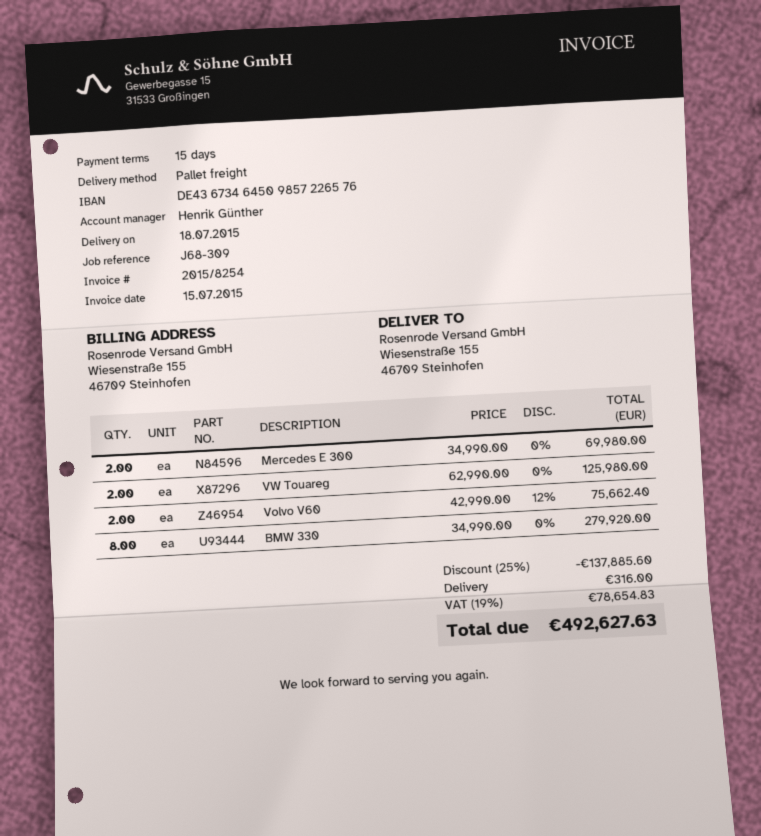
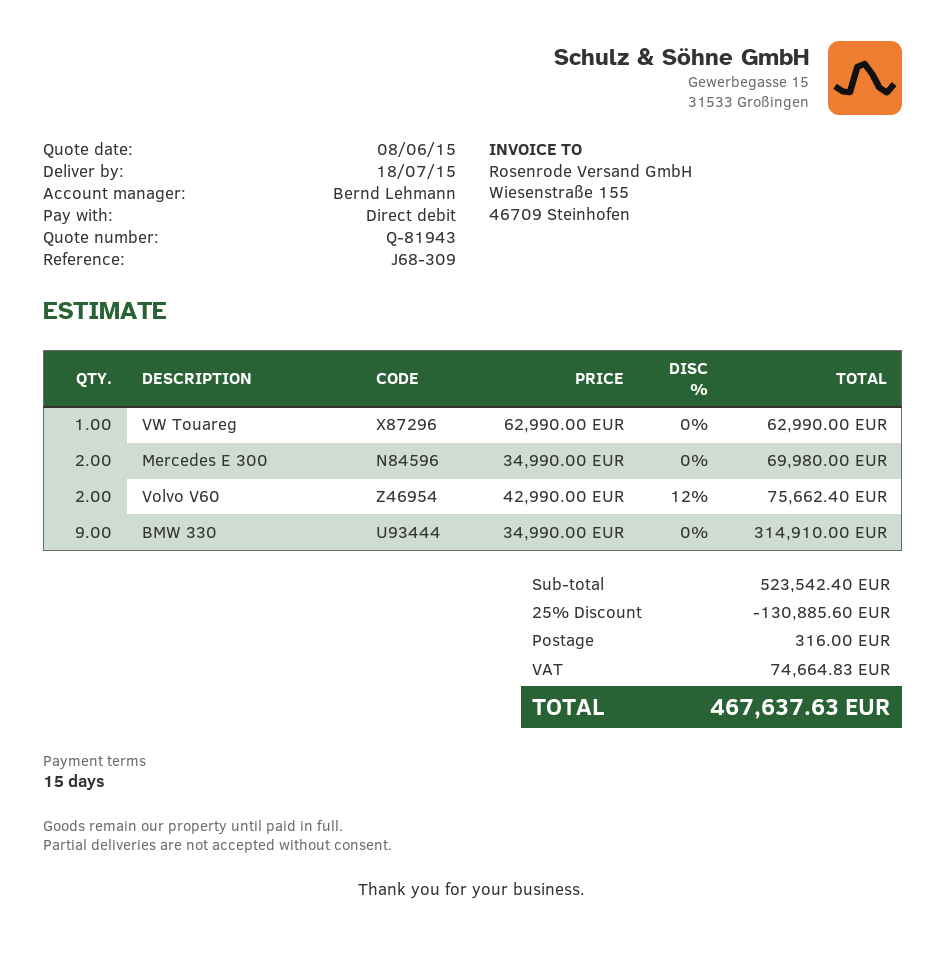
sales rep: Henrik Günther -> Bernd Lehmann
VW Touareg: 2 x 62990.00 = 125980.00 -> 1 x 62990.00 = 62990.00
BMW 330: 8 x 34990.00 = 279920.00 -> 9 x 34990.00 = 314910.00
discount: 25% = 137885.60 -> 25% = 130885.60
tax: 78654.83 -> 74664.83
total: 492627.63 -> 467637.63

